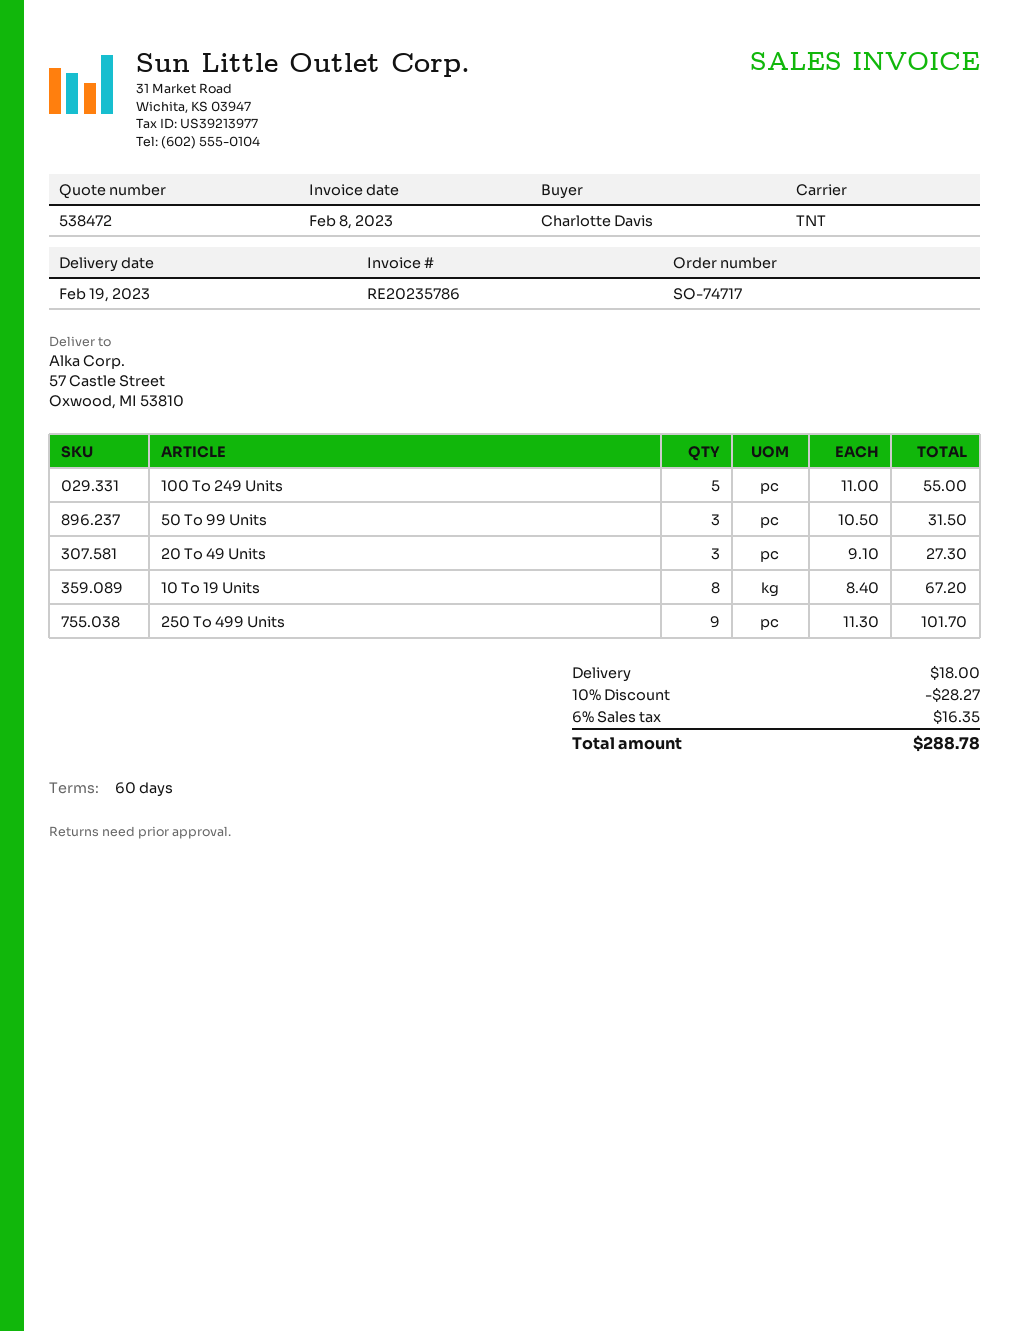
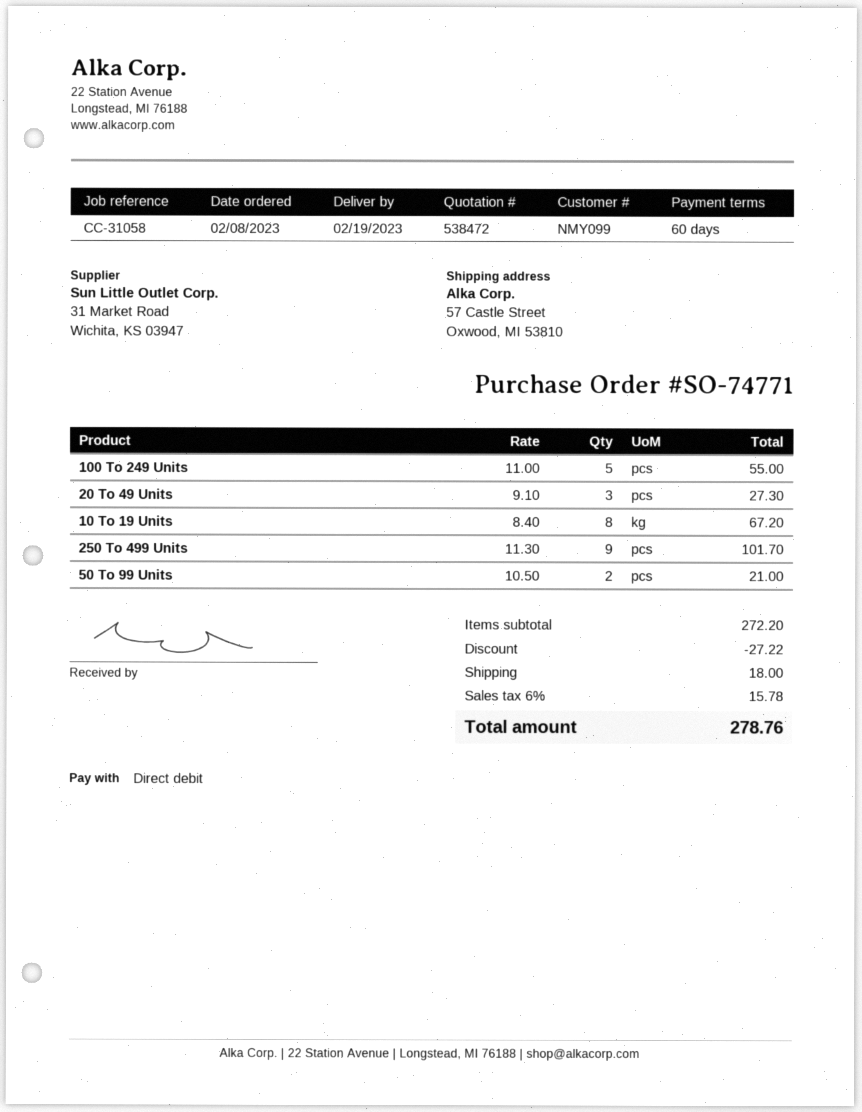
order number: SO-74717 -> SO-74771
50 To 99 Units: 3 x 10.50 = 31.50 -> 2 x 10.50 = 21.00
discount: 28.27 -> 27.22
tax: 6% = 16.35 -> 6% = 15.78
total: 288.78 -> 278.76

